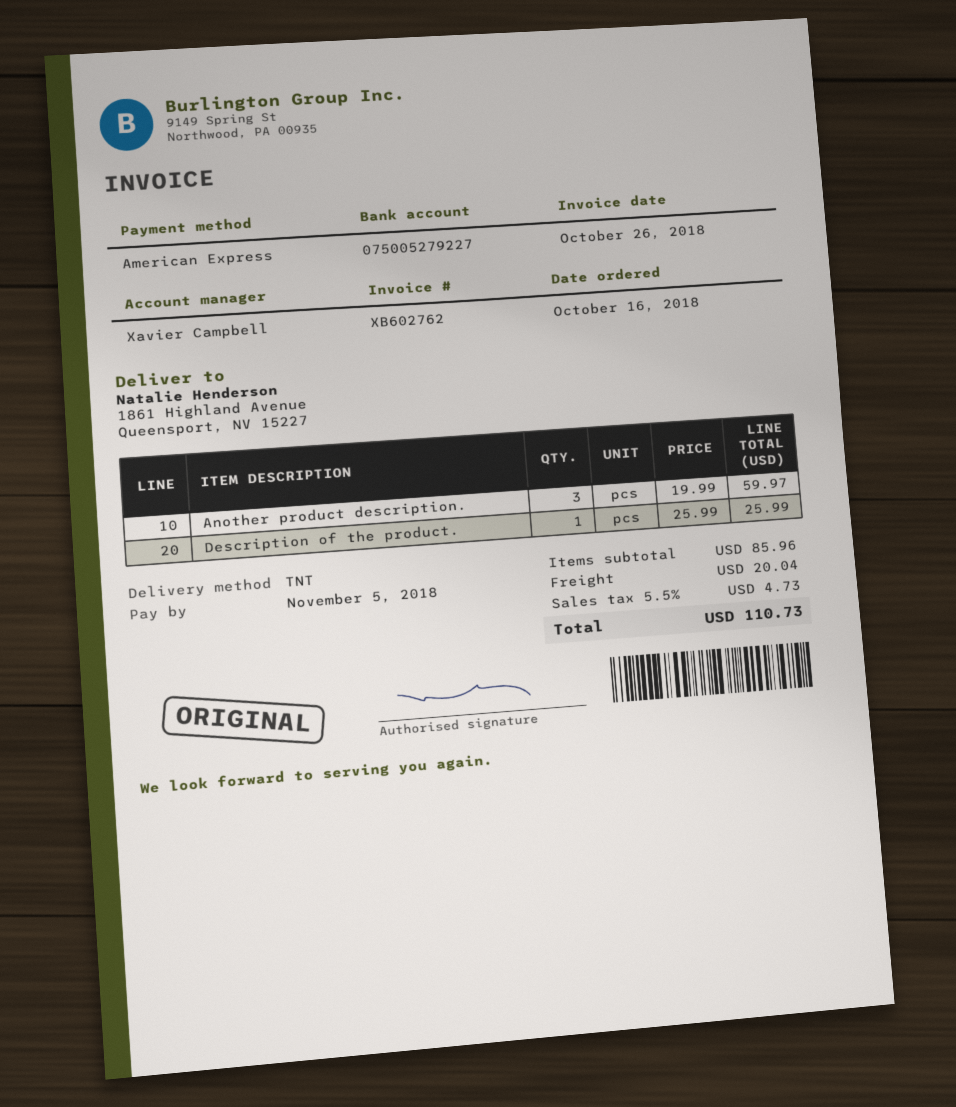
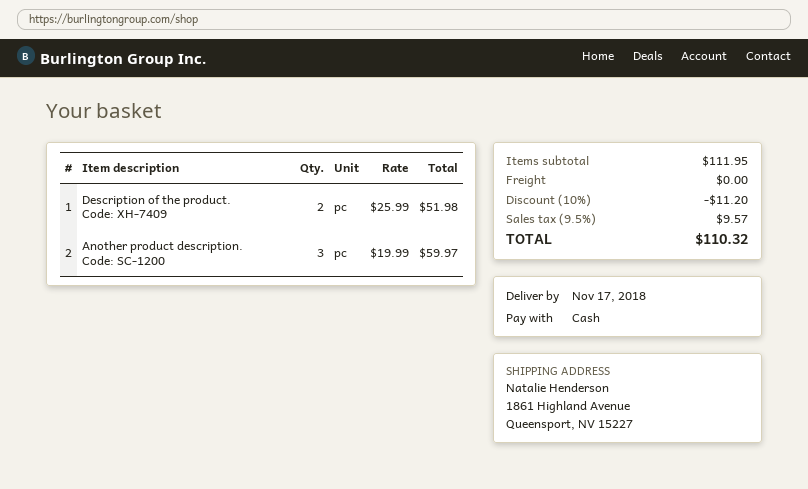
payment method: American Express -> cash
Description of the product.: 1 x 25.99 = 25.99 -> 2 x 25.99 = 51.98
subtotal: 85.96 -> 111.95
discount: none -> 10% = 11.20
shipping: 20.04 -> 0.00
tax: 5.5% = 4.73 -> 9.5% = 9.57
total: 110.73 -> 110.32

